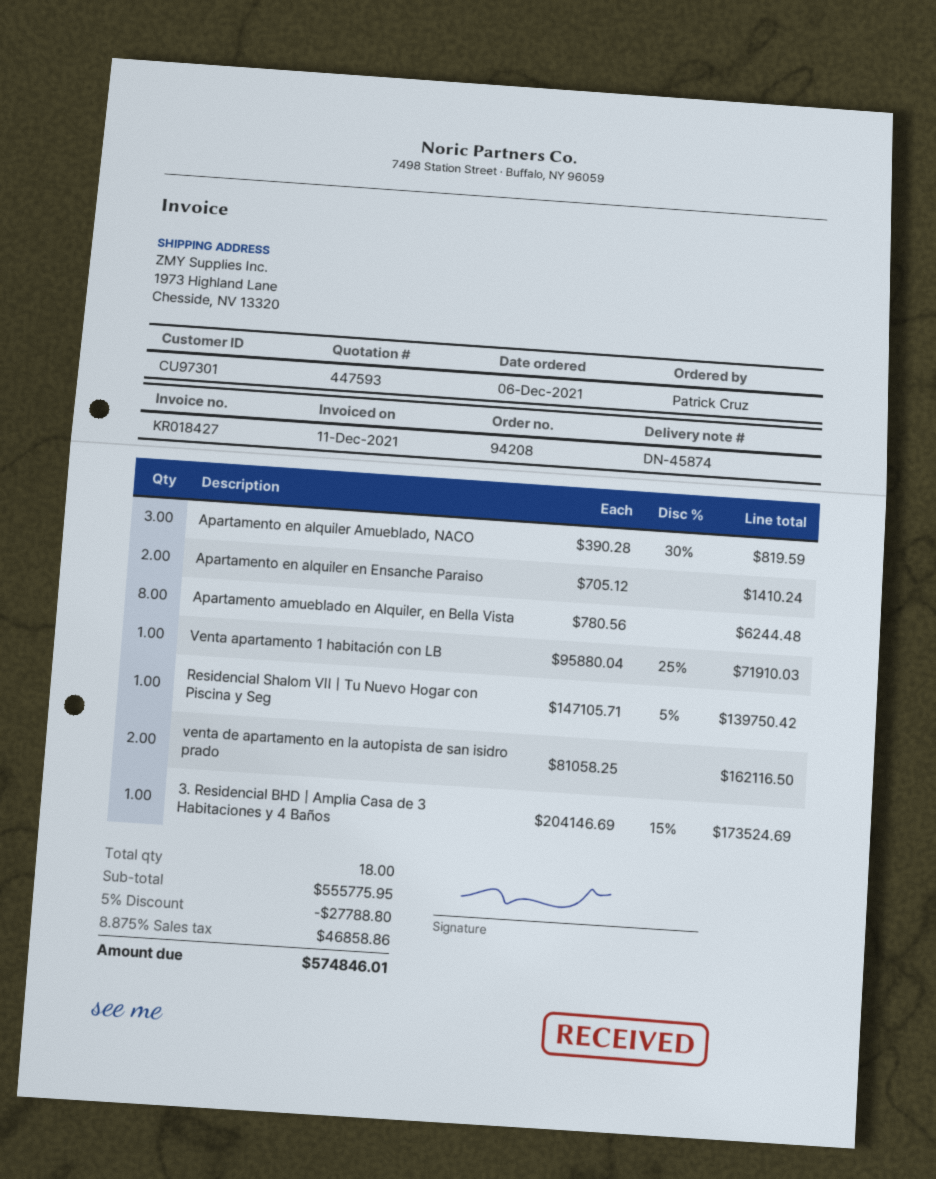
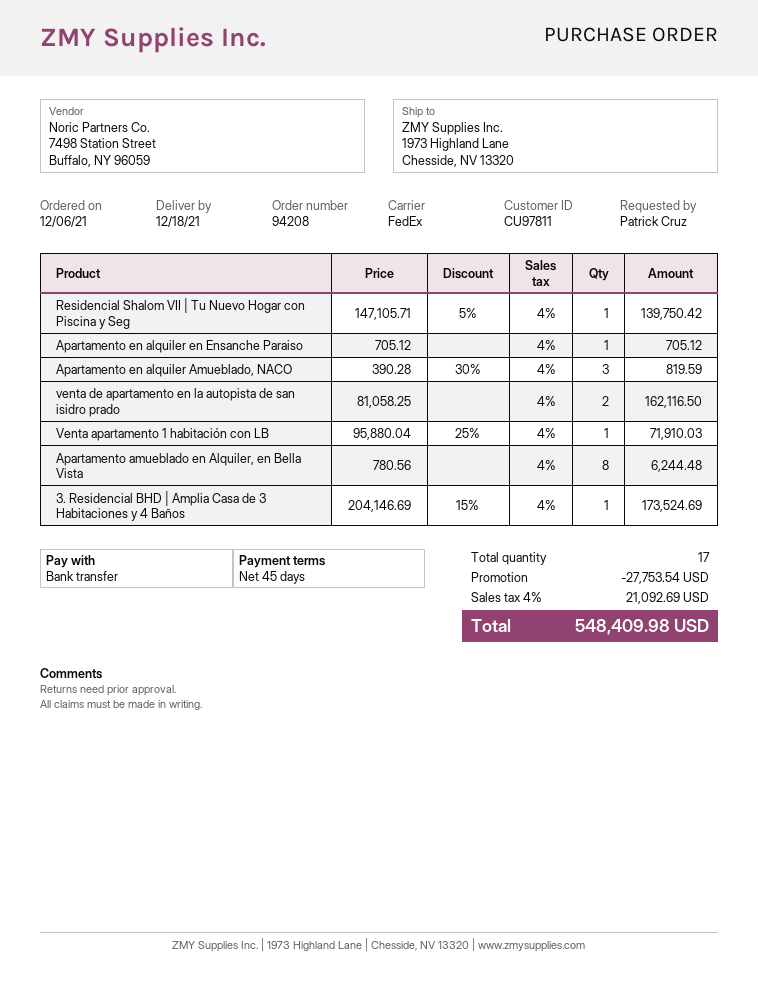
customer number: CU97301 -> CU97811
Apartamento en alquiler en Ensanche Paraiso: 2 x 705.12 = 1410.24 -> 1 x 705.12 = 705.12
total quantity: 18 -> 17
discount: 27788.80 -> 27753.54
tax: 8.875% = 46858.86 -> 4% = 21092.69
total: 574846.01 -> 548409.98

